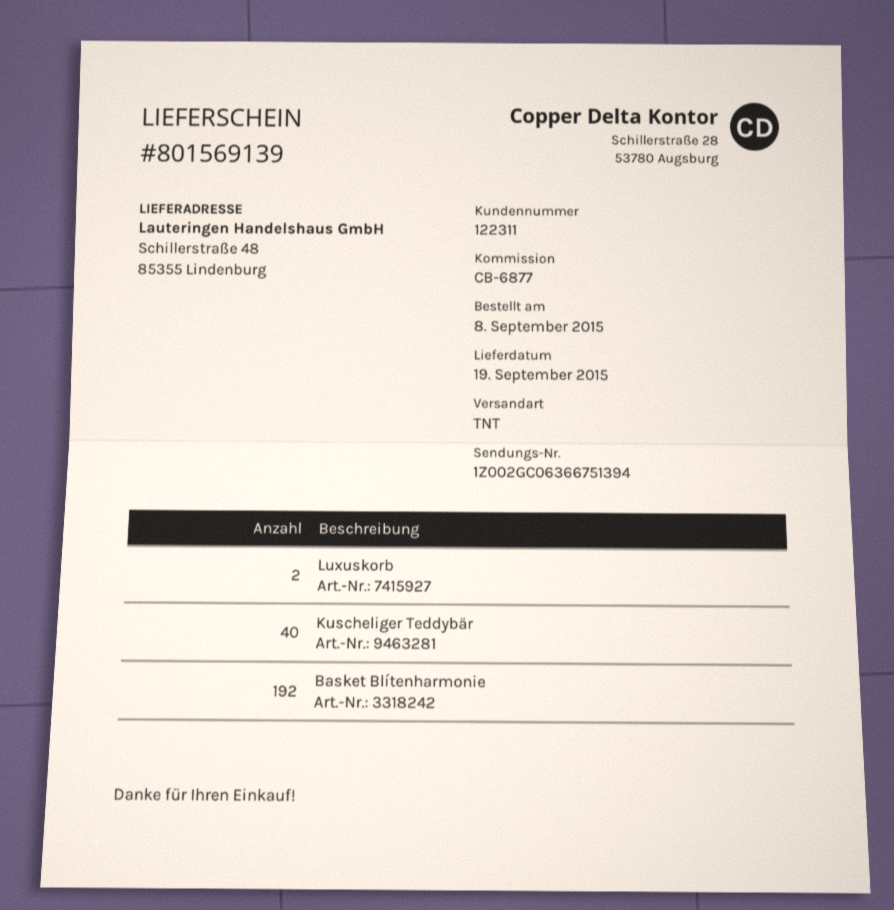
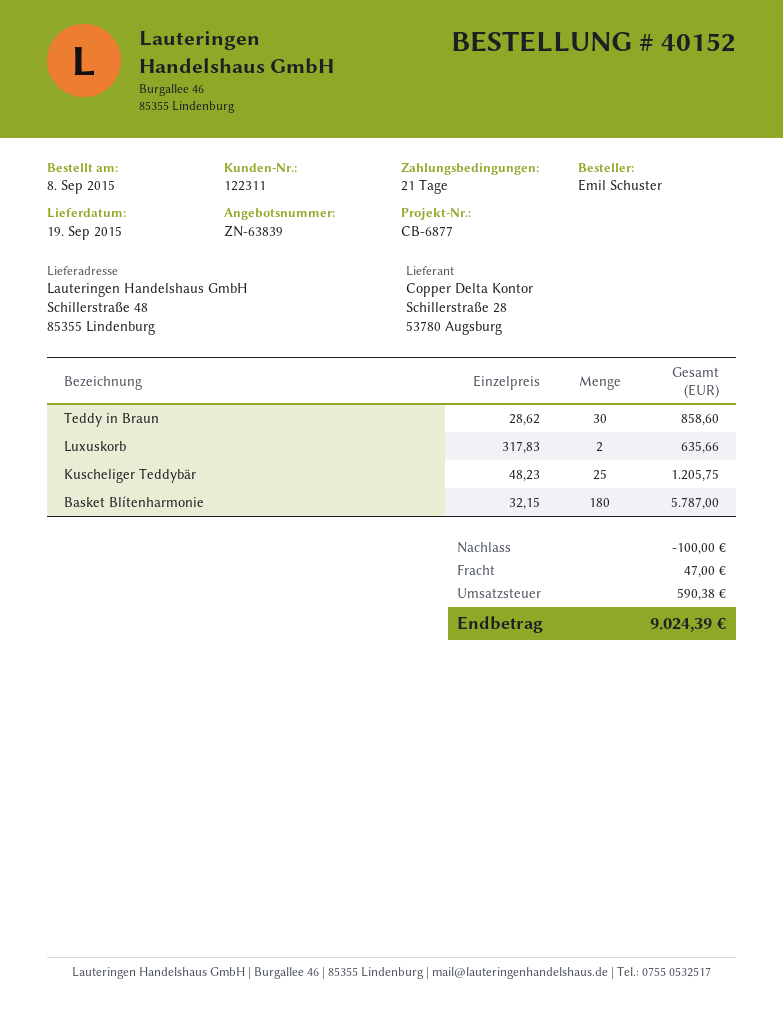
Kuscheliger Teddybär: 40 -> 25
Basket Blítenharmonie: 192 -> 180
Teddy in Braun: none -> 30

